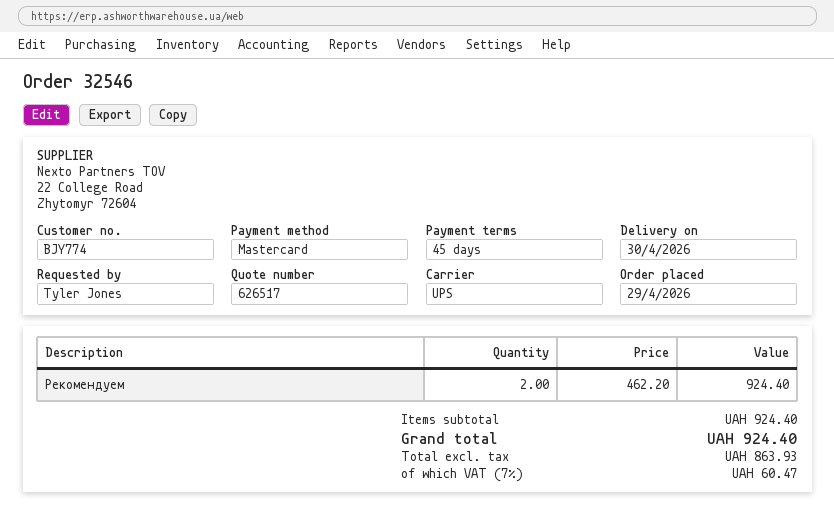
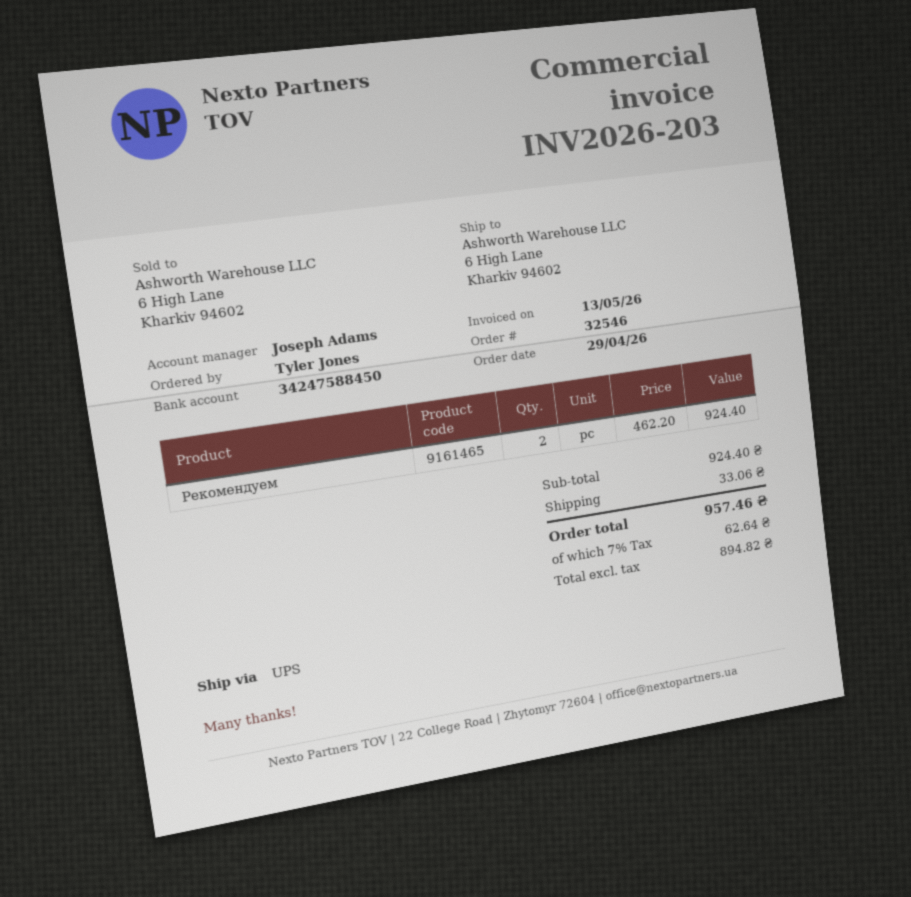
shipping: none -> 33.06
net: 863.93 -> 894.82
tax: 7% = 60.47 -> 7% = 62.64
total: 924.40 -> 957.46

